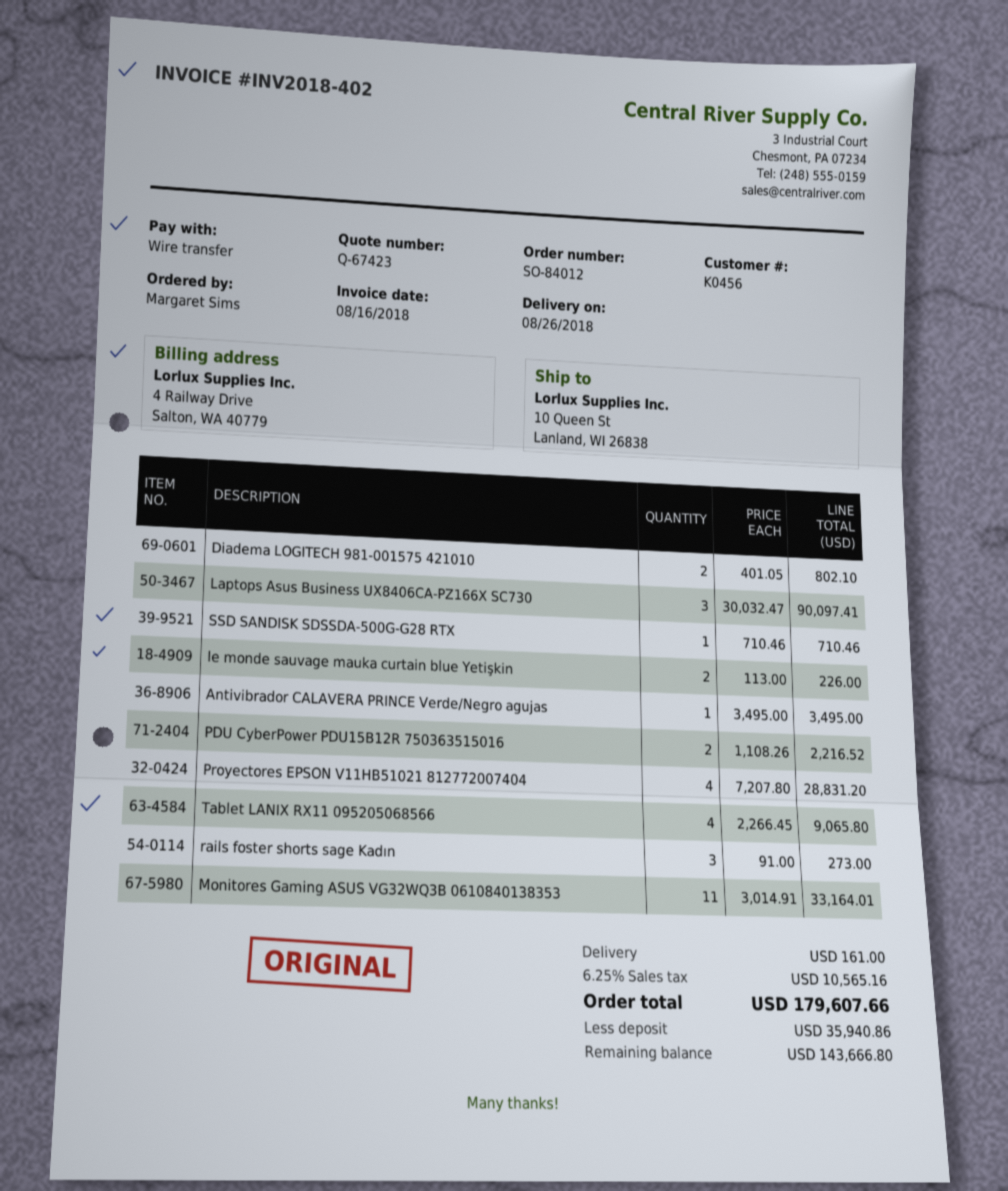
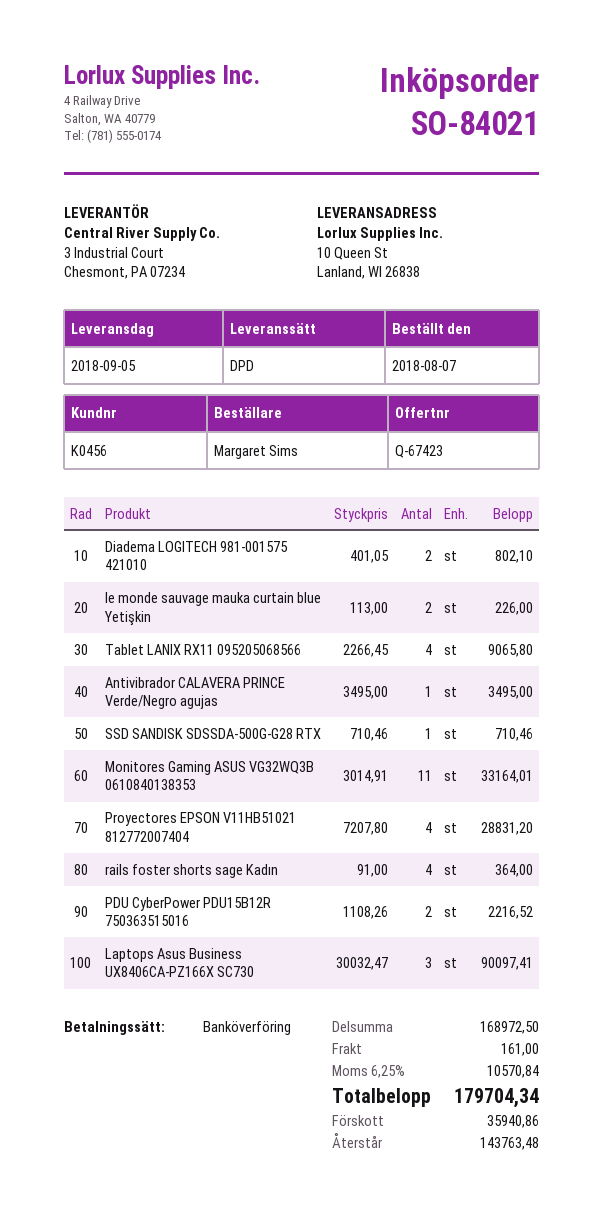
order number: SO-84012 -> SO-84021
delivery date: 2018-08-26 -> 2018-09-05
rails foster shorts sage Kadın: 3 x 91.00 = 273.00 -> 4 x 91.00 = 364.00
tax: 6.25% = 10565.16 -> 6.25% = 10570.84
total: 179607.66 -> 179704.34
balance: 143666.80 -> 143763.48

